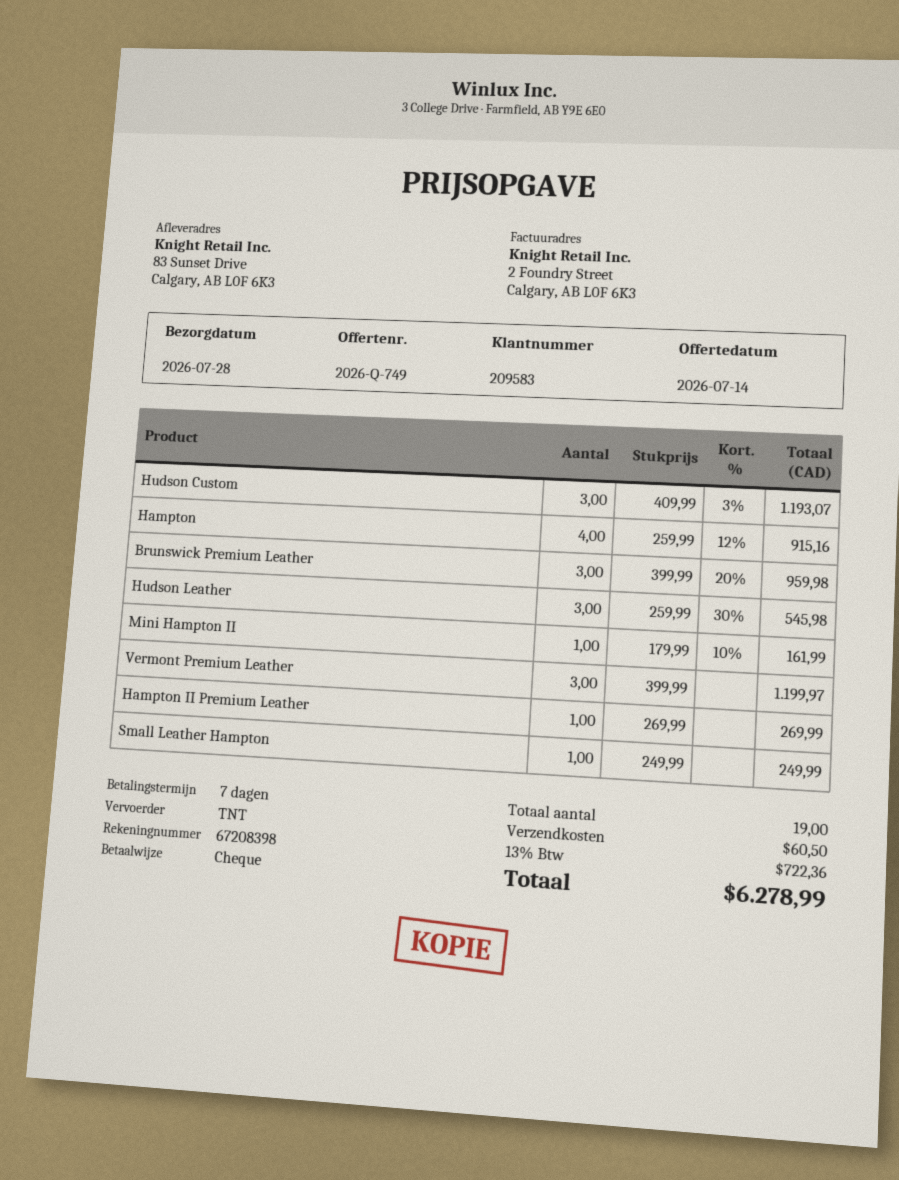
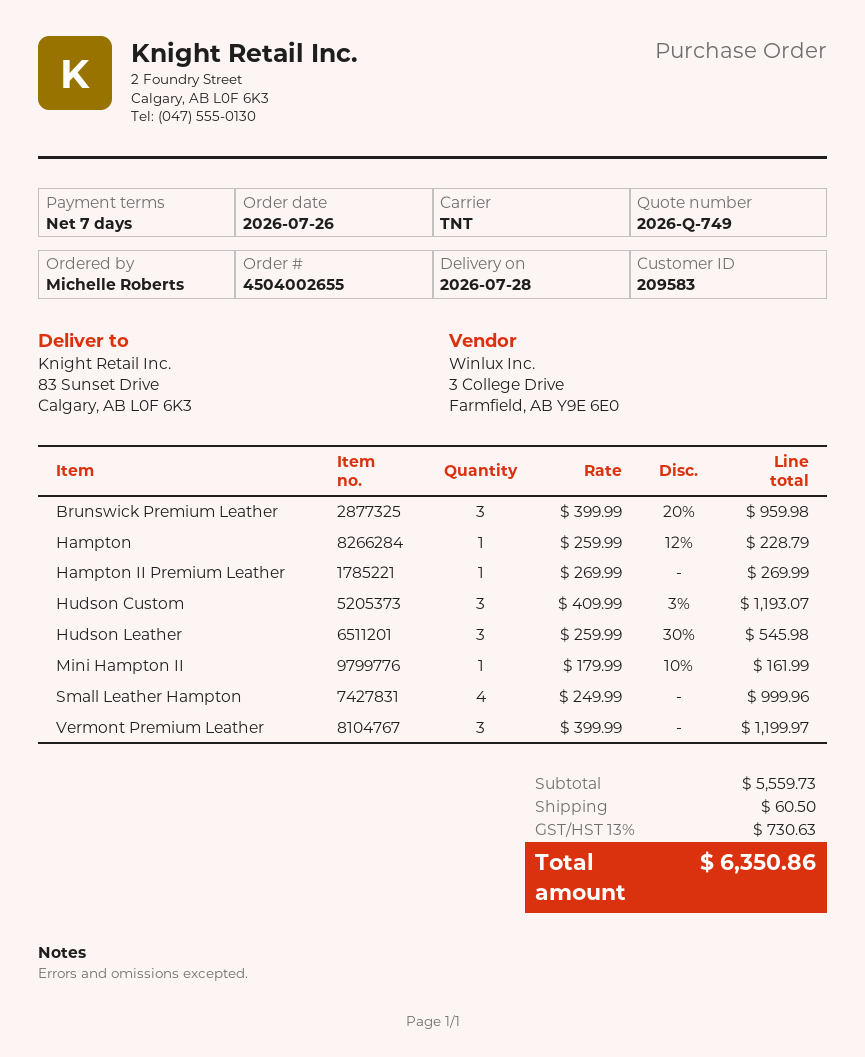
Hampton: 4 x 259.99 - 12% = 915.16 -> 1 x 259.99 - 12% = 228.79
Small Leather Hampton: 1 x 249.99 = 249.99 -> 4 x 249.99 = 999.96
tax: 13% = 722.36 -> 13% = 730.63
total: 6278.99 -> 6350.86

